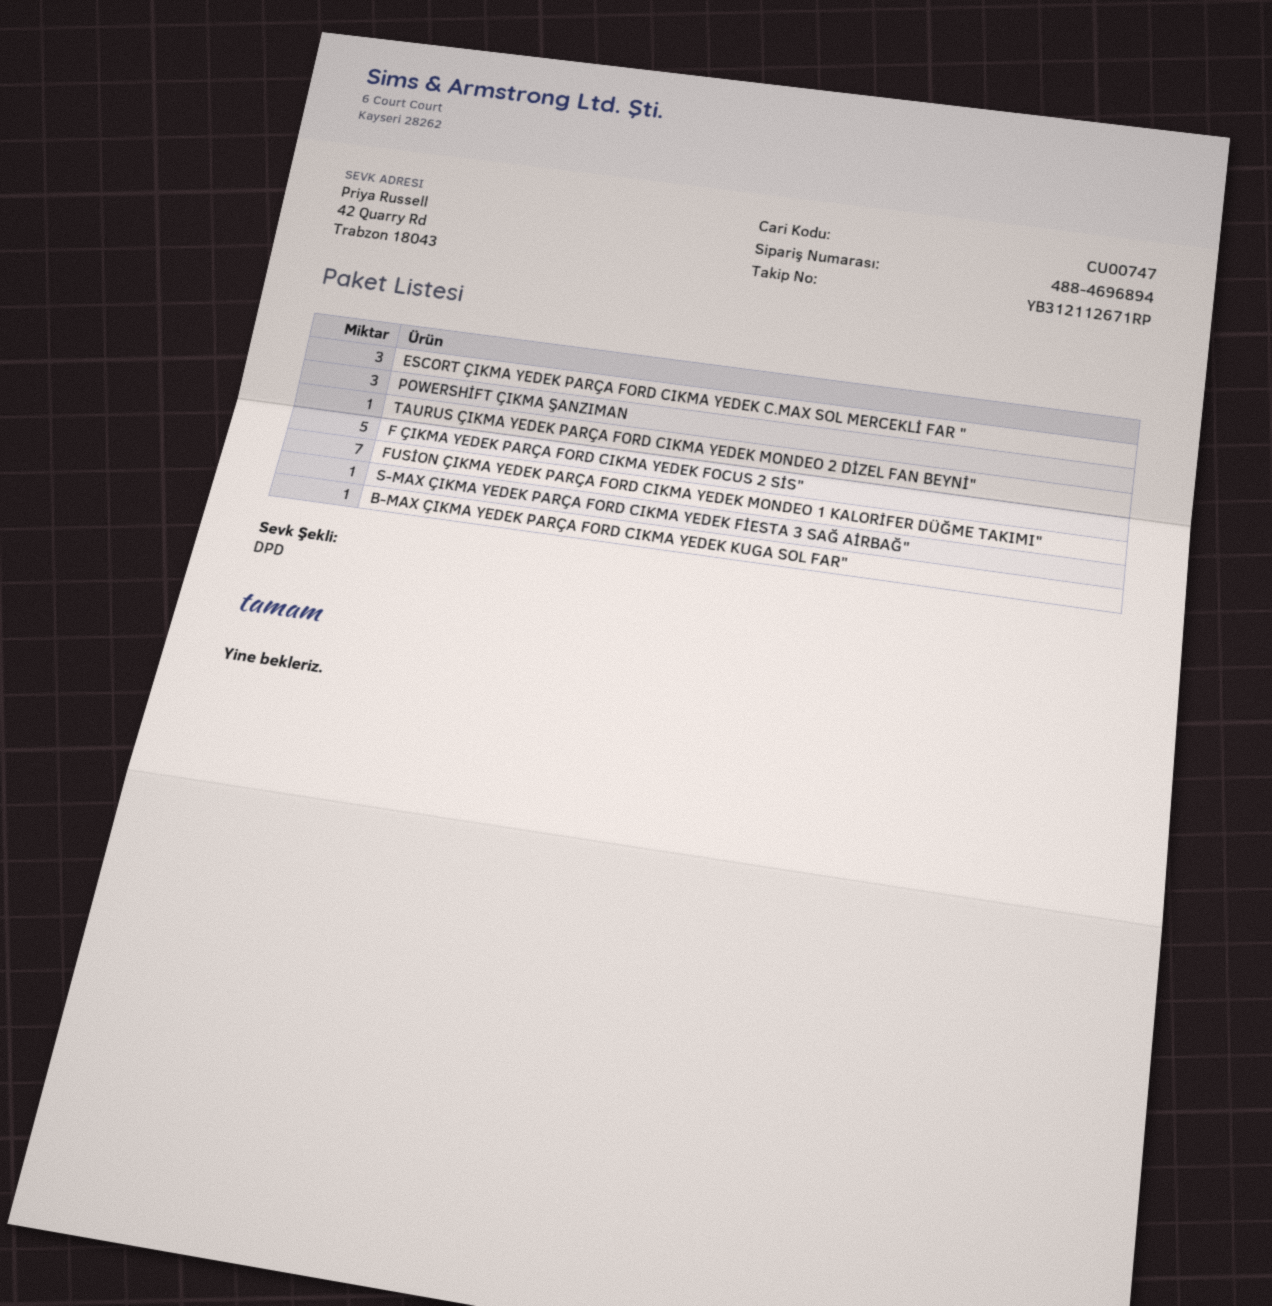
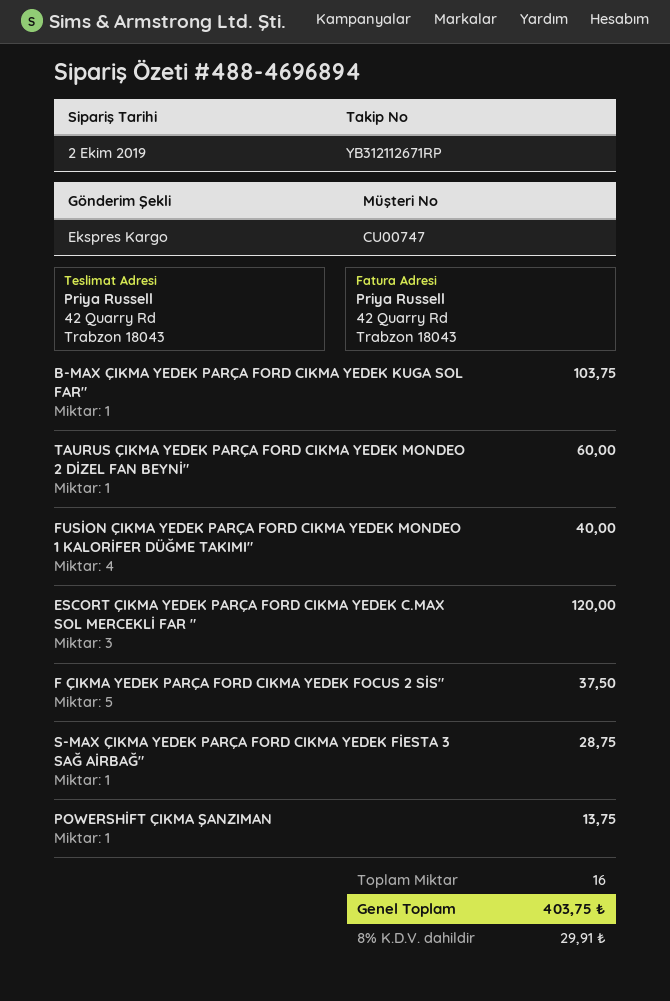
shipping method: DPD -> express
POWERSHİFT ÇIKMA ŞANZIMAN: 3 -> 1
FUSİON ÇIKMA YEDEK PARÇA FORD CIKMA YEDEK MONDEO 1 KALORİFER DÜĞME TAKIMI": 7 -> 4

